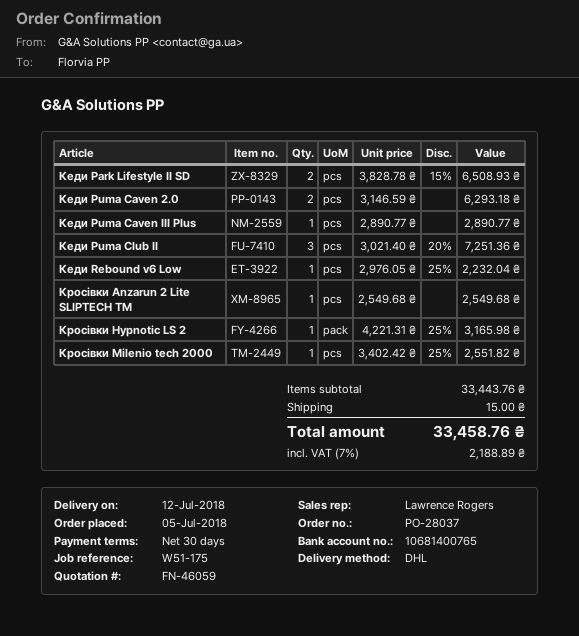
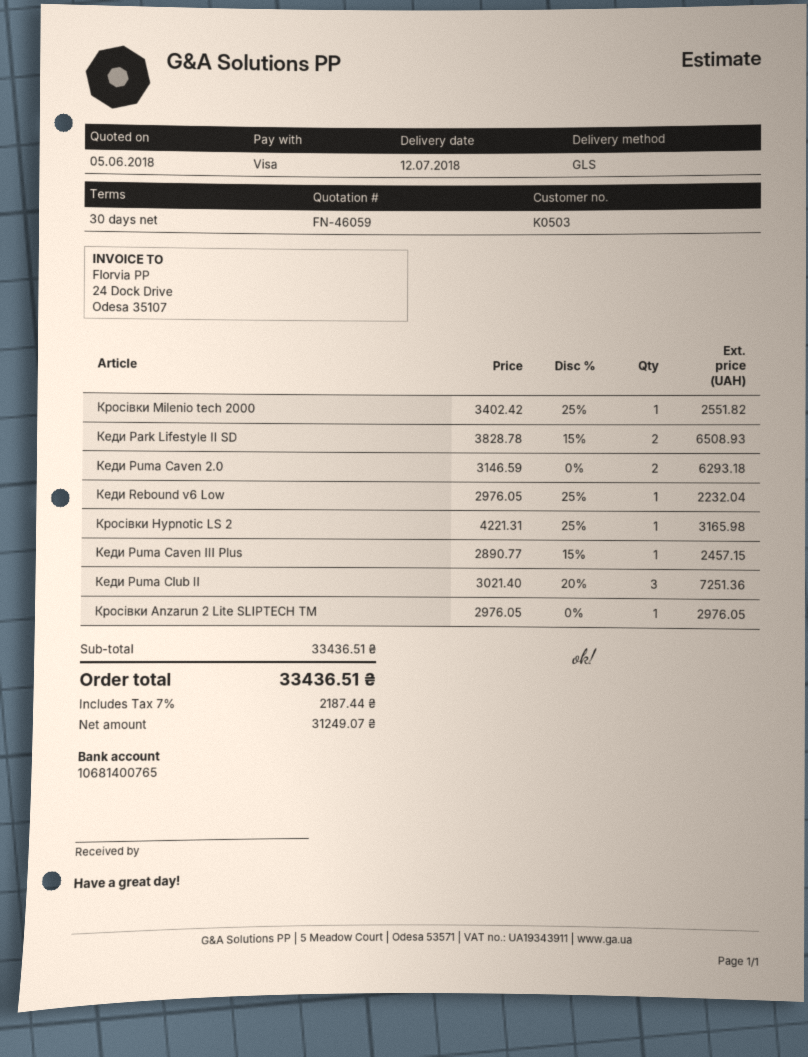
shipping method: DHL -> GLS
Кеди Puma Caven III Plus: 1 x 2890.77 = 2890.77 -> 1 x 2890.77 - 15% = 2457.15
Кросівки Anzarun 2 Lite SLIPTECH TM: 1 x 2549.68 = 2549.68 -> 1 x 2976.05 = 2976.05
subtotal: 33443.76 -> 33436.51
shipping: 15.00 -> none
tax: 7% = 2188.89 -> 7% = 2187.44
total: 33458.76 -> 33436.51

